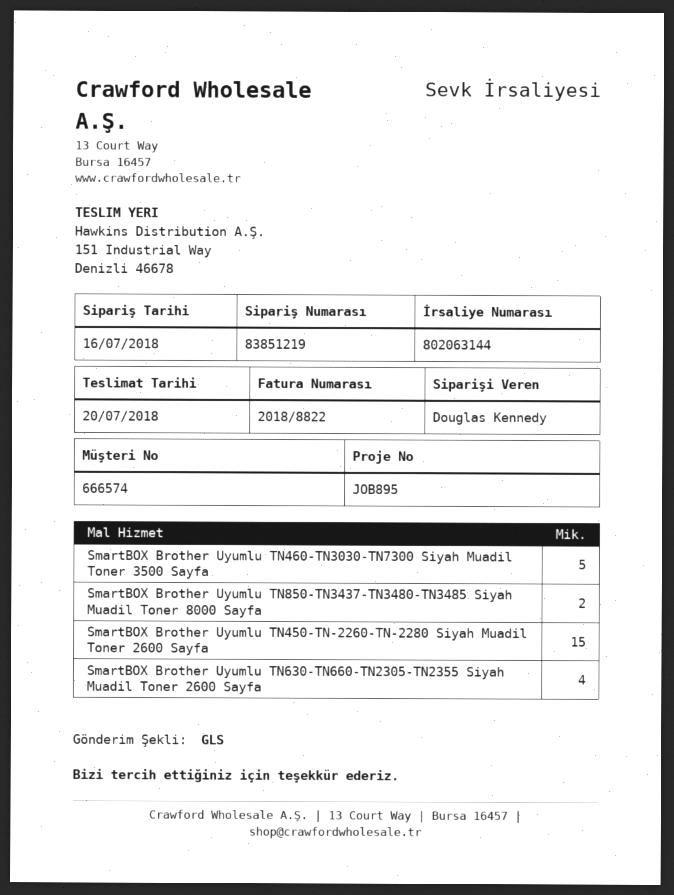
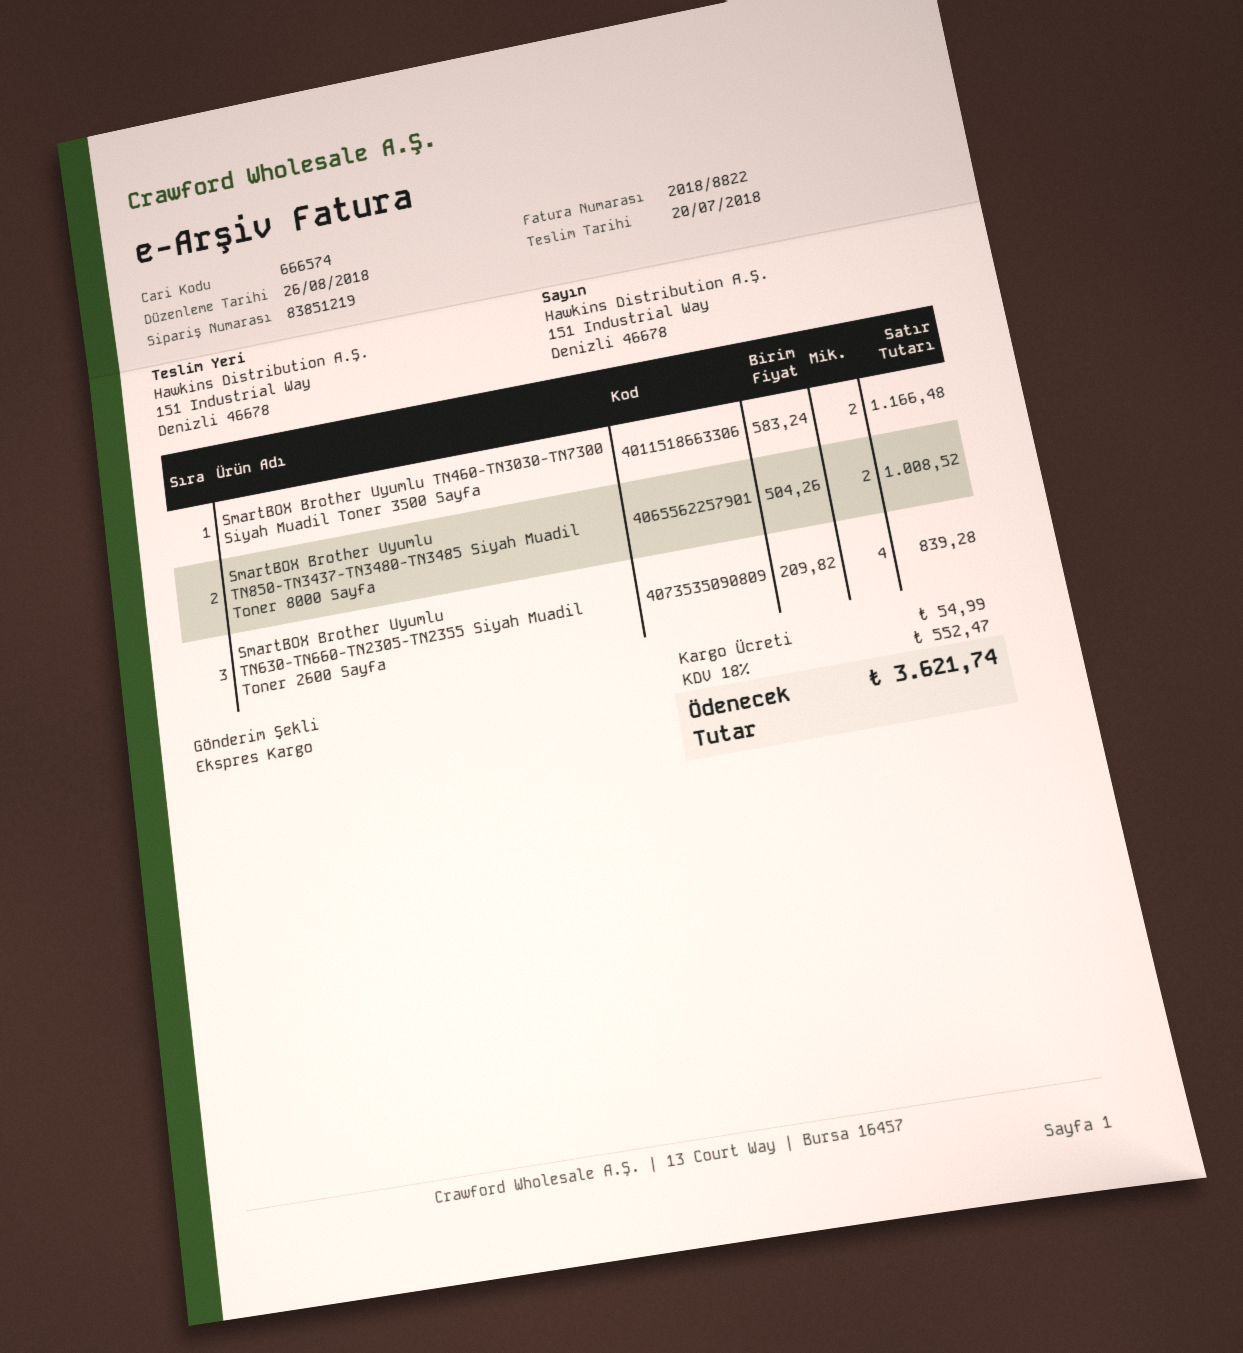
shipping method: GLS -> express
SmartBOX Brother Uyumlu TN460-TN3030-TN7300 Siyah Muadil Toner 3500 Sayfa: 5 -> 2
SmartBOX Brother Uyumlu TN450-TN-2260-TN-2280 Siyah Muadil Toner 2600 Sayfa: 15 -> none

